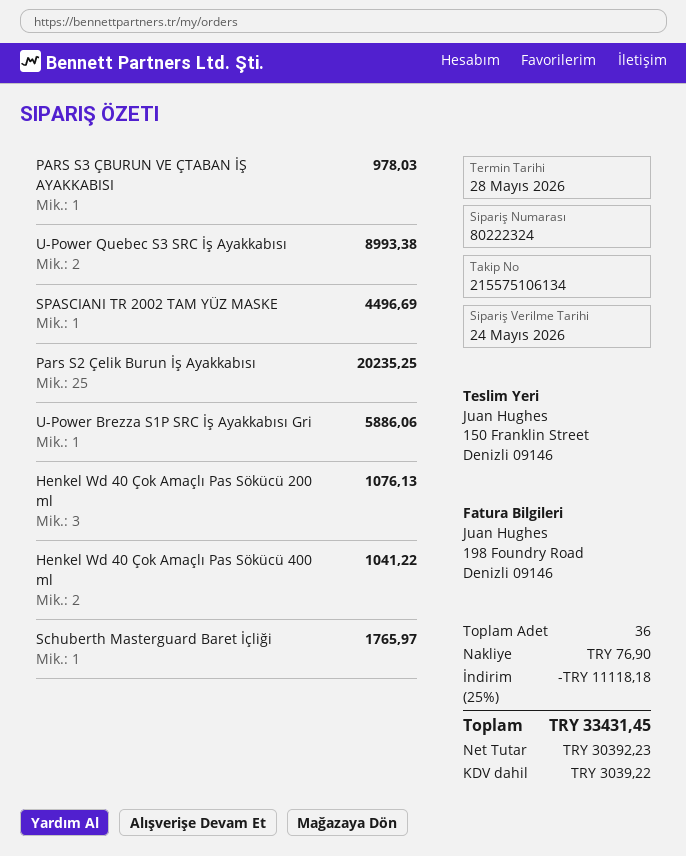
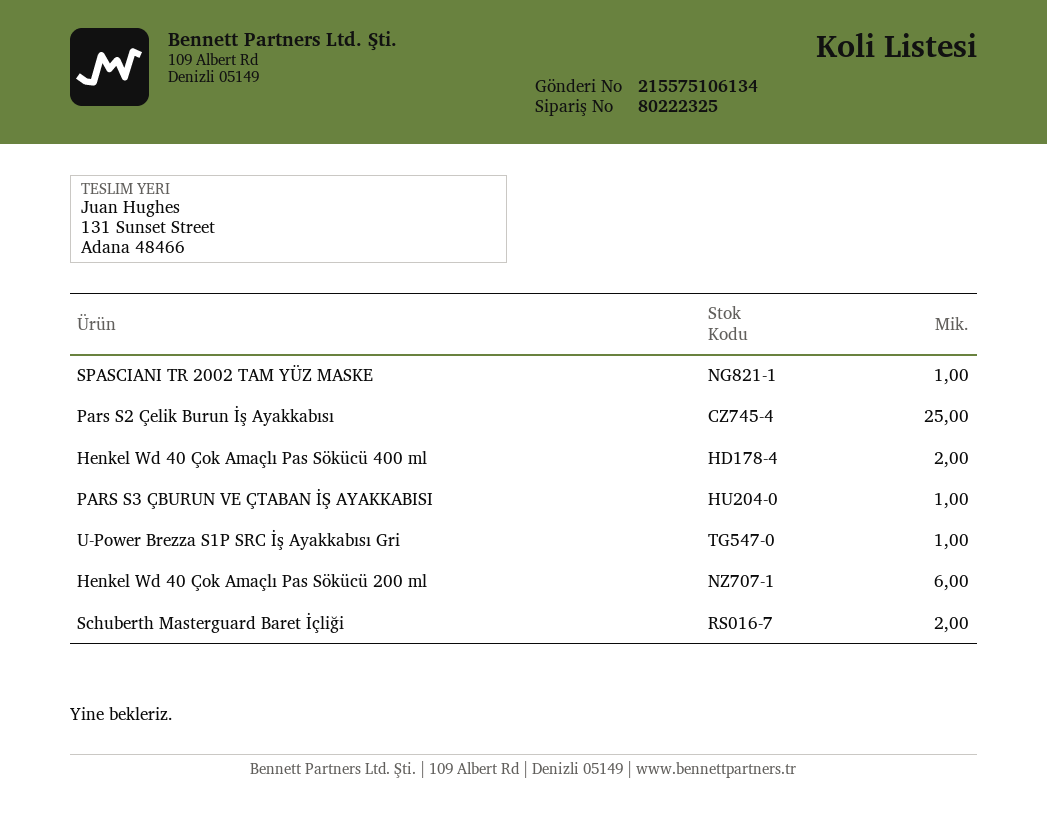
order number: 80222324 -> 80222325
ship to: 150 Franklin Street, Denizli 09146 -> 131 Sunset Street, Adana 48466
U-Power Quebec S3 SRC İş Ayakkabısı: 2 -> none
Henkel Wd 40 Çok Amaçlı Pas Sökücü 200 ml: 3 -> 6
Schuberth Masterguard Baret İçliği: 1 -> 2

